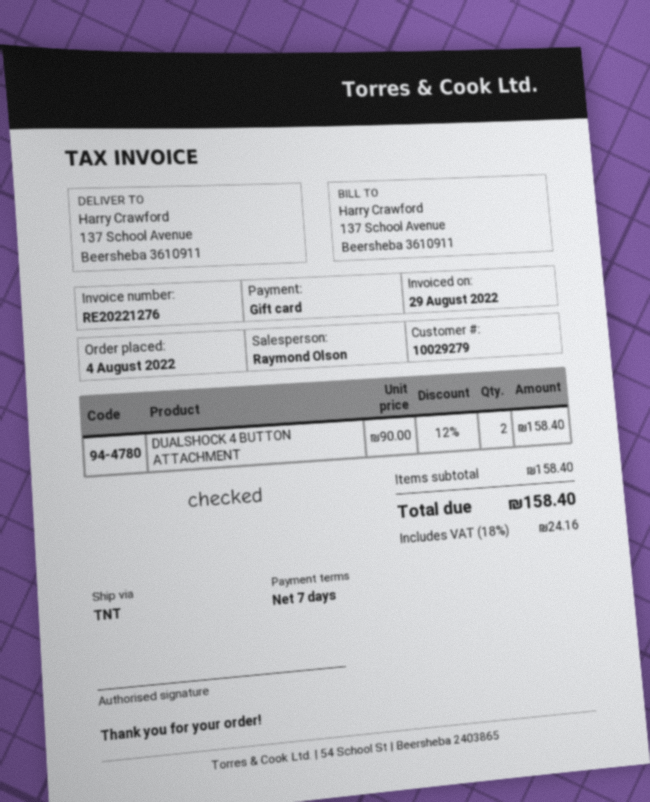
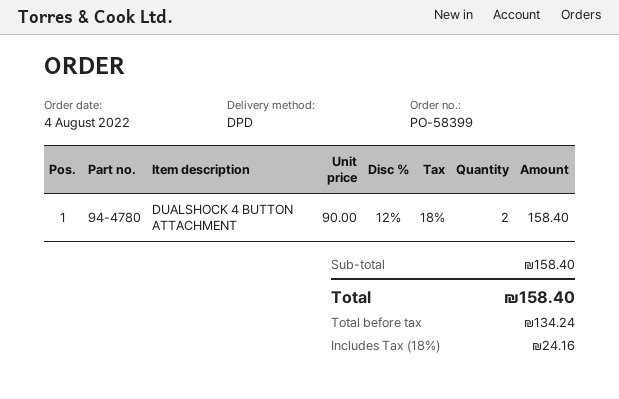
shipping method: TNT -> DPD

